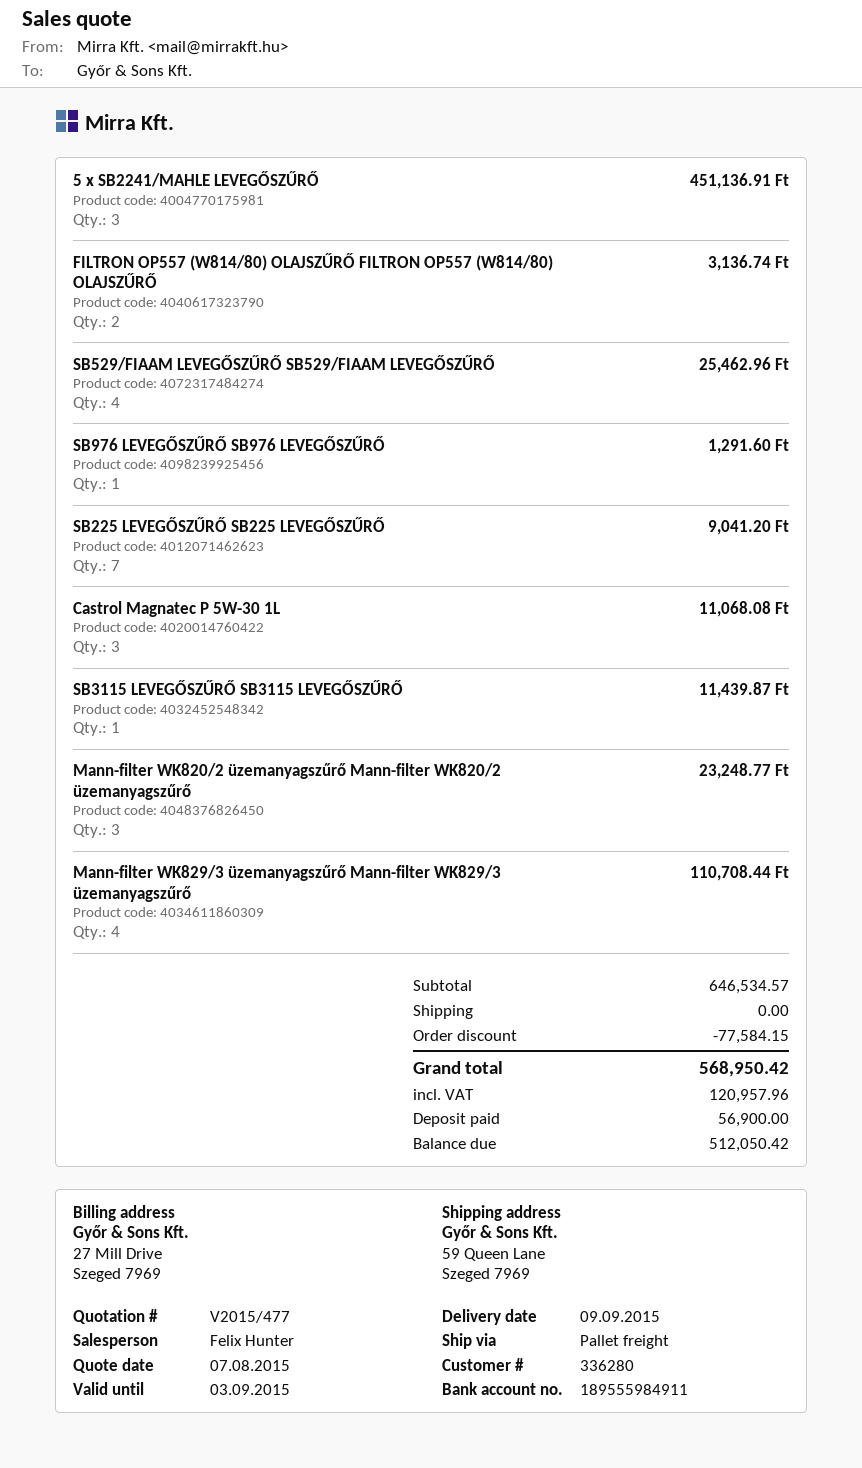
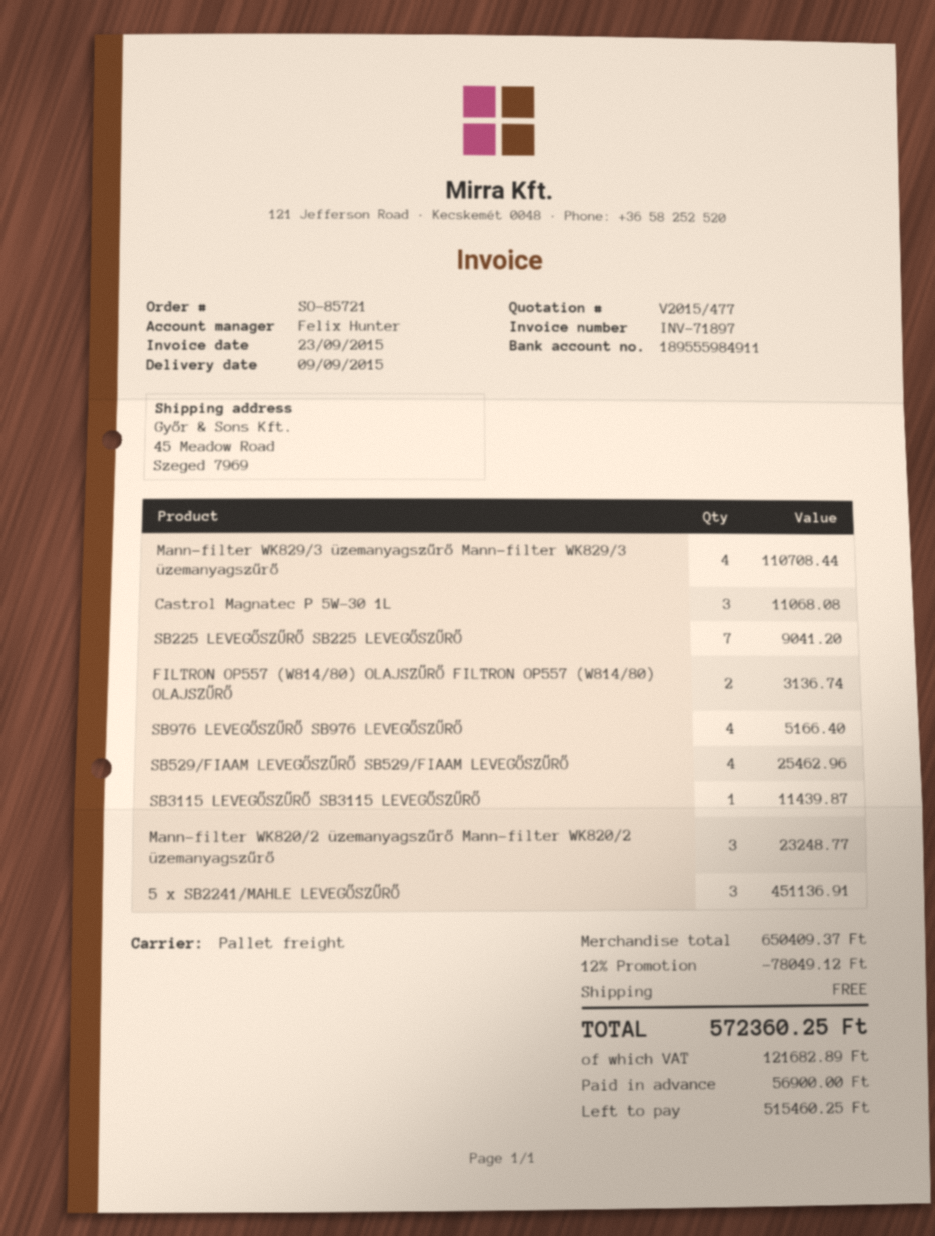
ship to: 59 Queen Lane, Szeged 7969 -> 45 Meadow Road, Szeged 7969
SB976 LEVEGŐSZŰRŐ SB976 LEVEGŐSZŰRŐ: 1 for 1291.60 -> 4 for 5166.40
subtotal: 646534.57 -> 650409.37
discount: 77584.15 -> 78049.12
tax: 120957.96 -> 121682.89
total: 568950.42 -> 572360.25
balance: 512050.42 -> 515460.25

